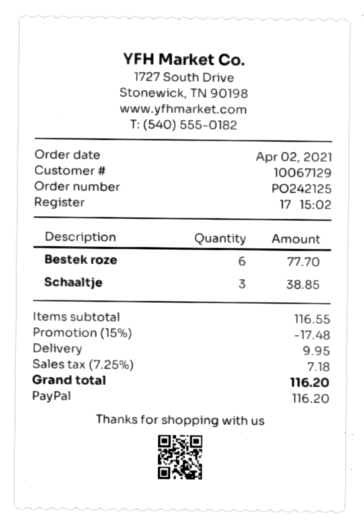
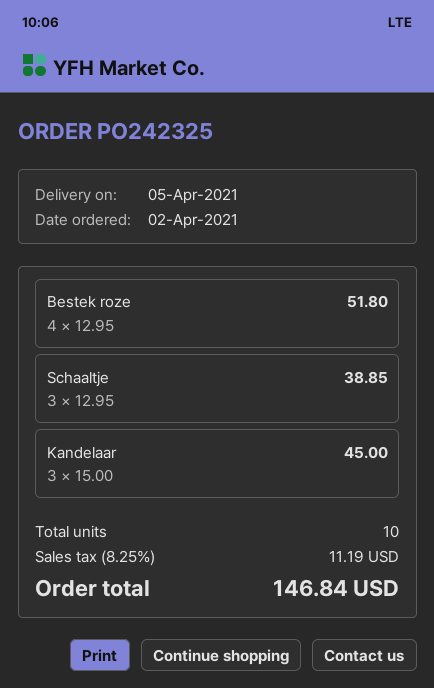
order number: PO242125 -> PO242325
Bestek roze: 6 for 77.70 -> 4 for 51.80
Kandelaar: none -> 3 for 45.00
discount: 15% = 17.48 -> none
shipping: 9.95 -> none
tax: 7.25% = 7.18 -> 8.25% = 11.19
total: 116.20 -> 146.84

